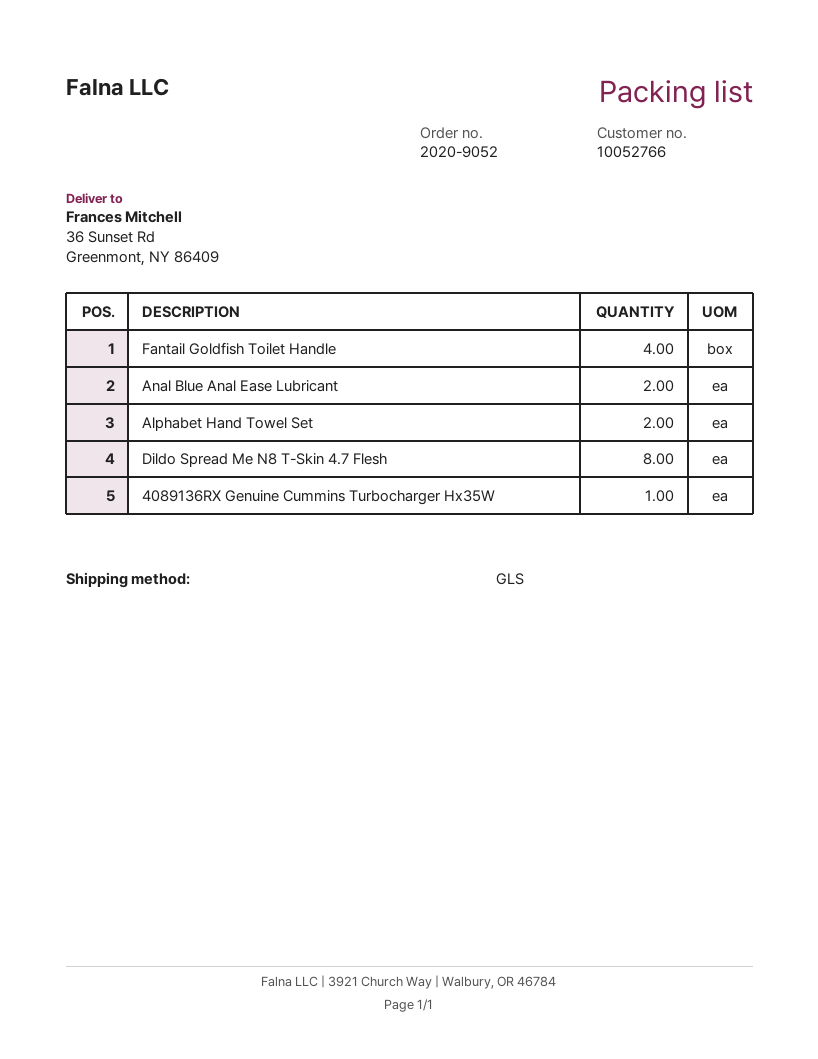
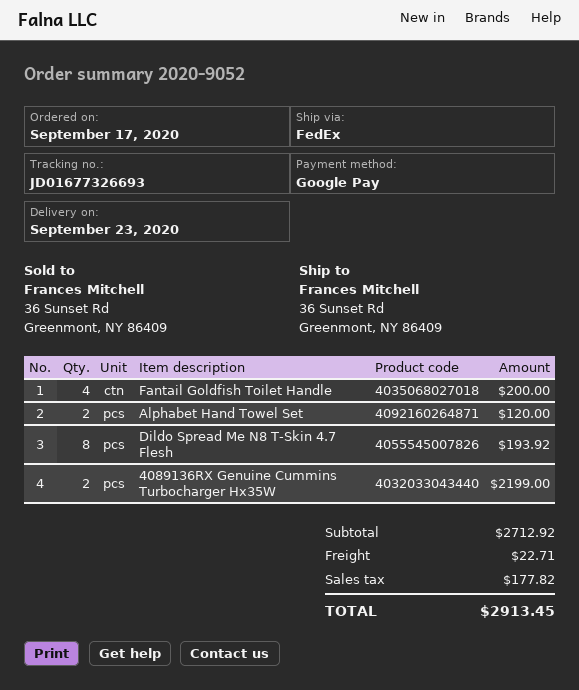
shipping method: GLS -> FedEx
Anal Blue Anal Ease Lubricant: 2 -> none
4089136RX Genuine Cummins Turbocharger Hx35W: 1 -> 2

